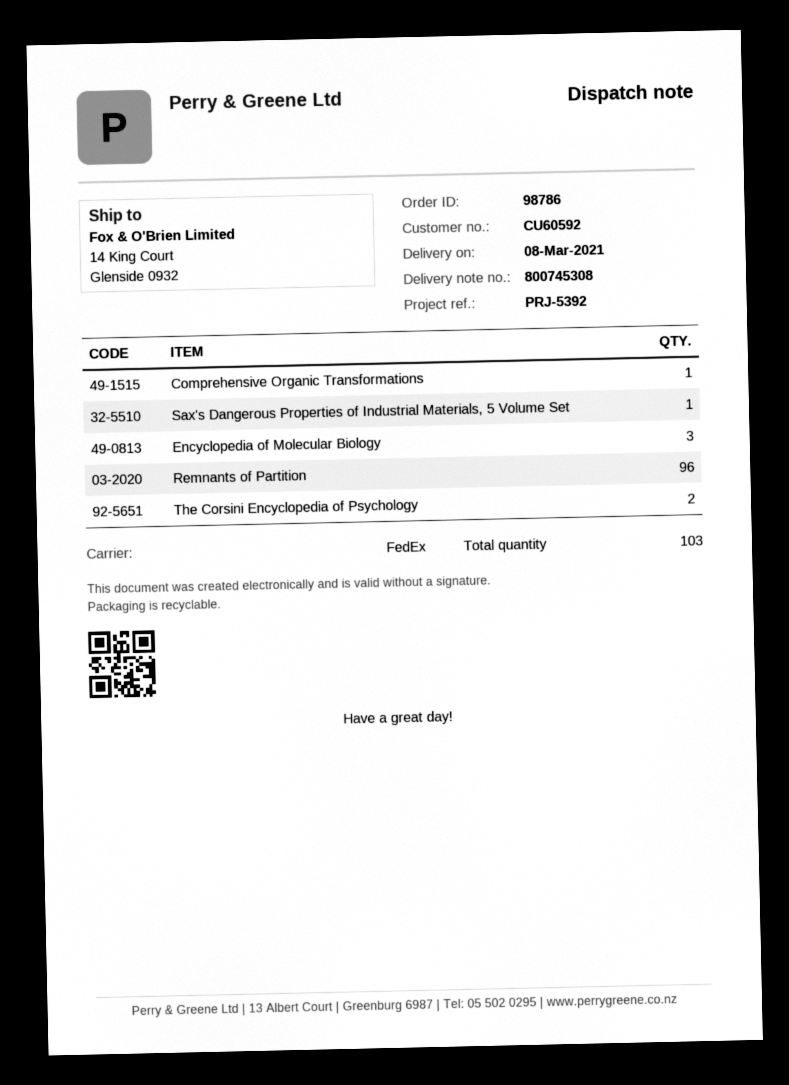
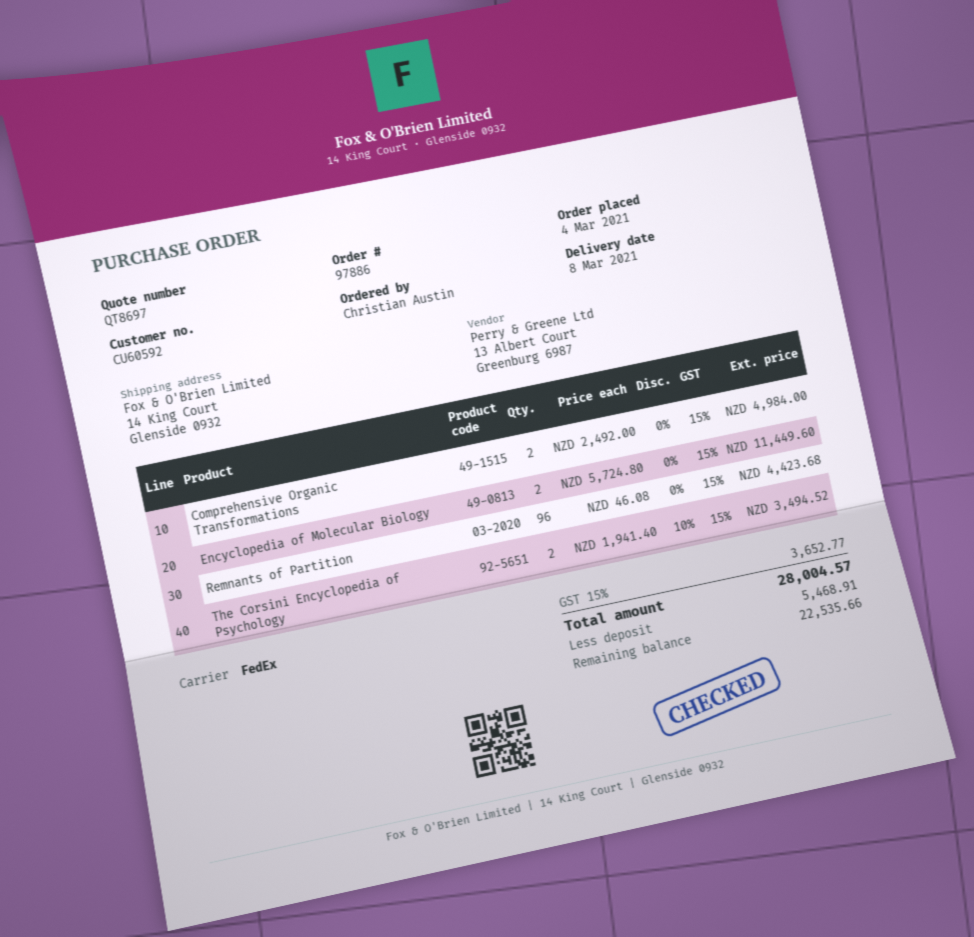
order number: 98786 -> 97886
Comprehensive Organic Transformations: 1 -> 2
Sax's Dangerous Properties of Industrial Materials, 5 Volume Set: 1 -> none
Encyclopedia of Molecular Biology: 3 -> 2

